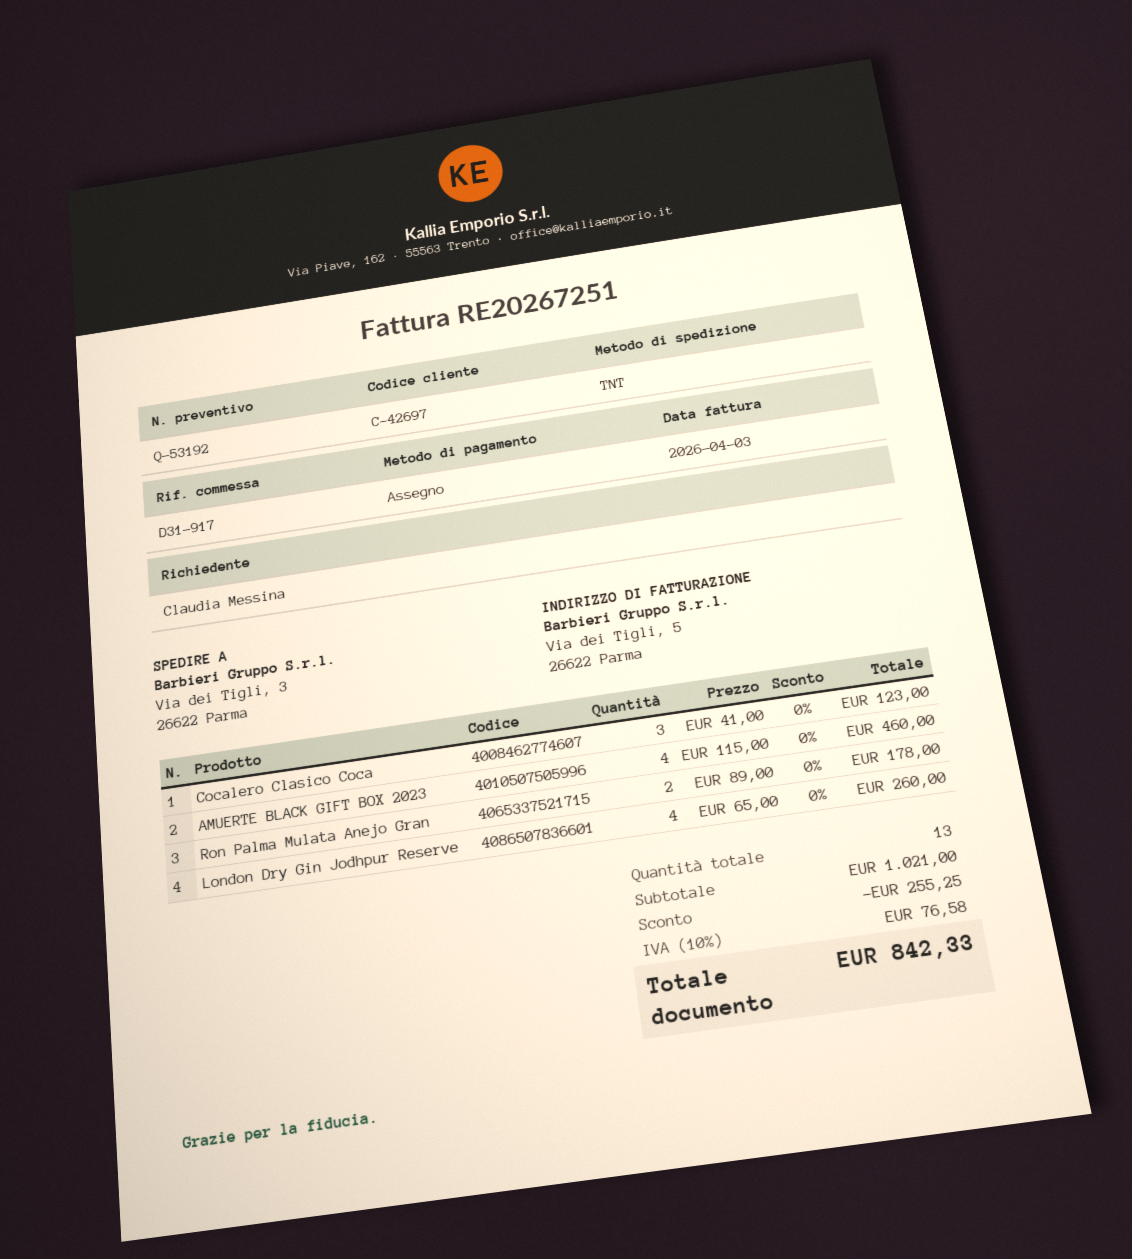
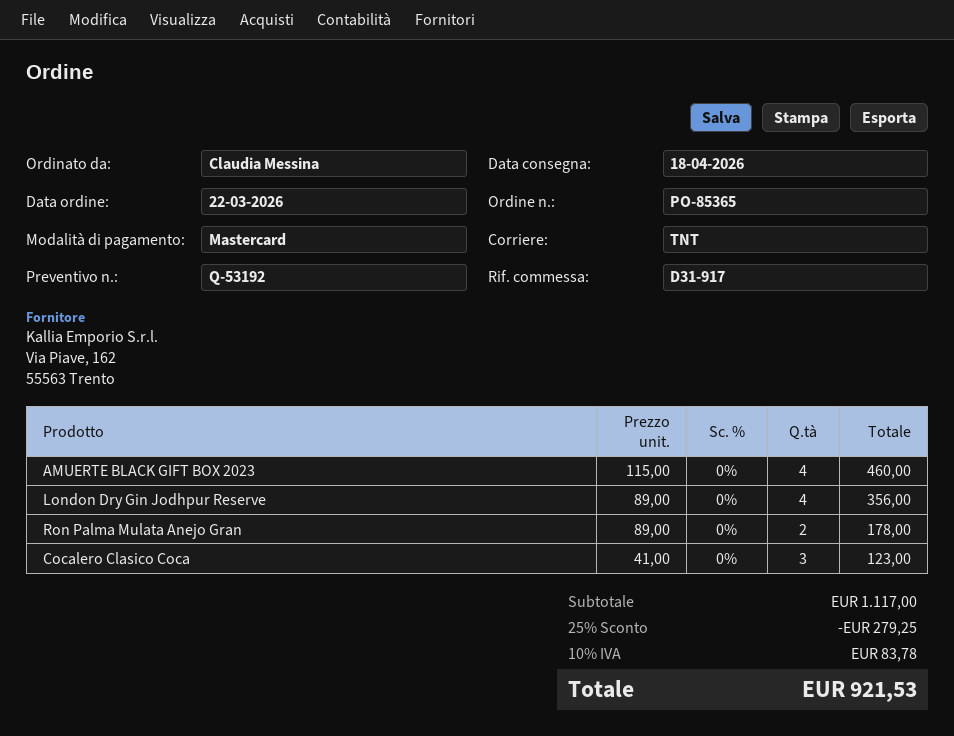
payment method: cheque -> Mastercard
London Dry Gin Jodhpur Reserve: 4 x 65.00 = 260.00 -> 4 x 89.00 = 356.00
subtotal: 1021.00 -> 1117.00
discount: 255.25 -> 279.25
tax: 10% = 76.58 -> 10% = 83.78
total: 842.33 -> 921.53

